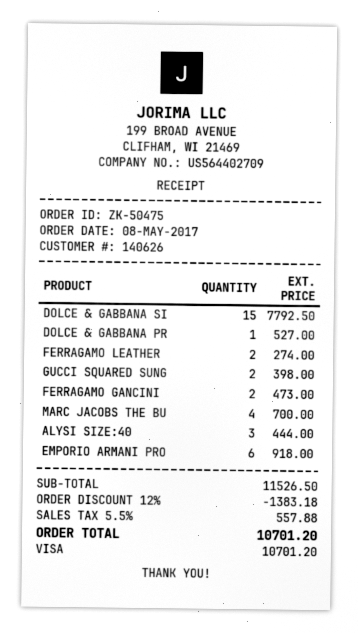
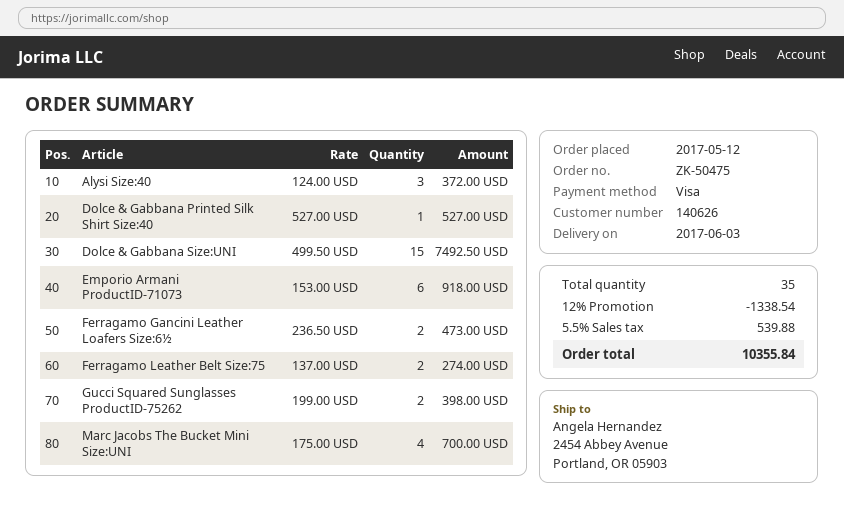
order date: 2017-05-08 -> 2017-05-12
DOLCE & GABBANA SI: 15 for 7792.50 -> 15 for 7492.50
ALYSI SIZE:40: 3 for 444.00 -> 3 for 372.00
discount: 12% = 1383.18 -> 12% = 1338.54
tax: 5.5% = 557.88 -> 5.5% = 539.88
total: 10701.20 -> 10355.84

